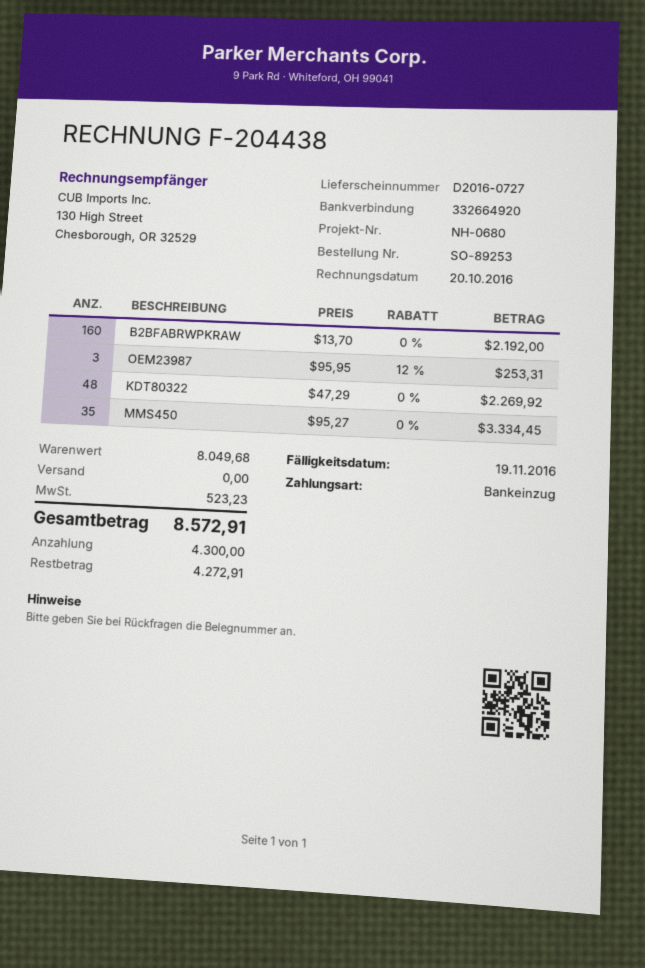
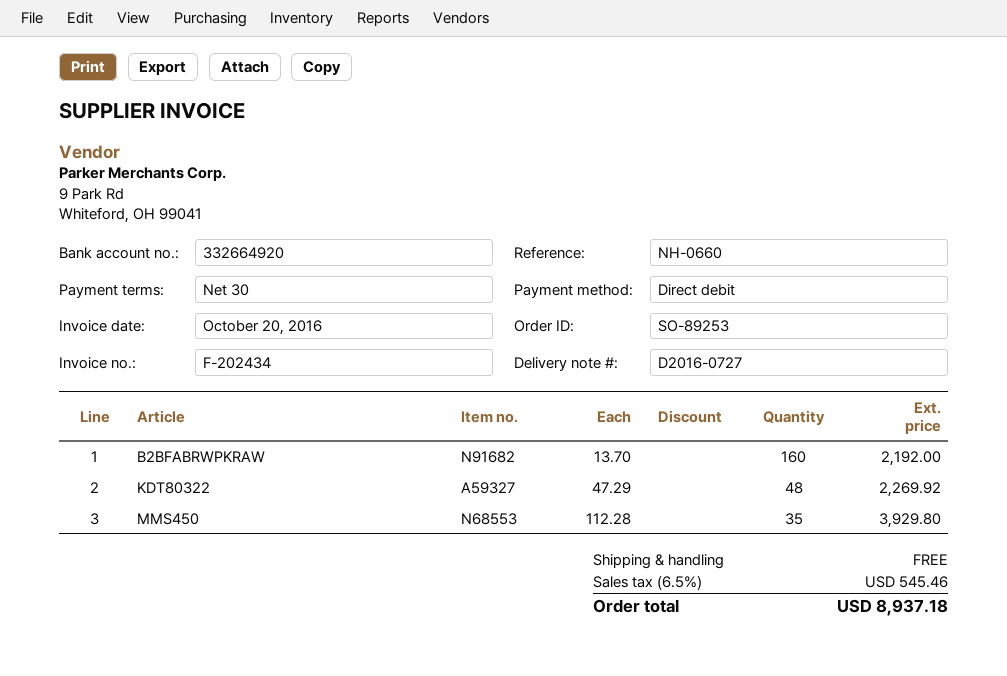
invoice number: F-204438 -> F-202434
reference: NH-0680 -> NH-0660
OEM23987: 3 x 95.95 - 12% = 253.31 -> none
MMS450: 35 x 95.27 = 3334.45 -> 35 x 112.28 = 3929.80
tax: 523.23 -> 545.46
total: 8572.91 -> 8937.18

